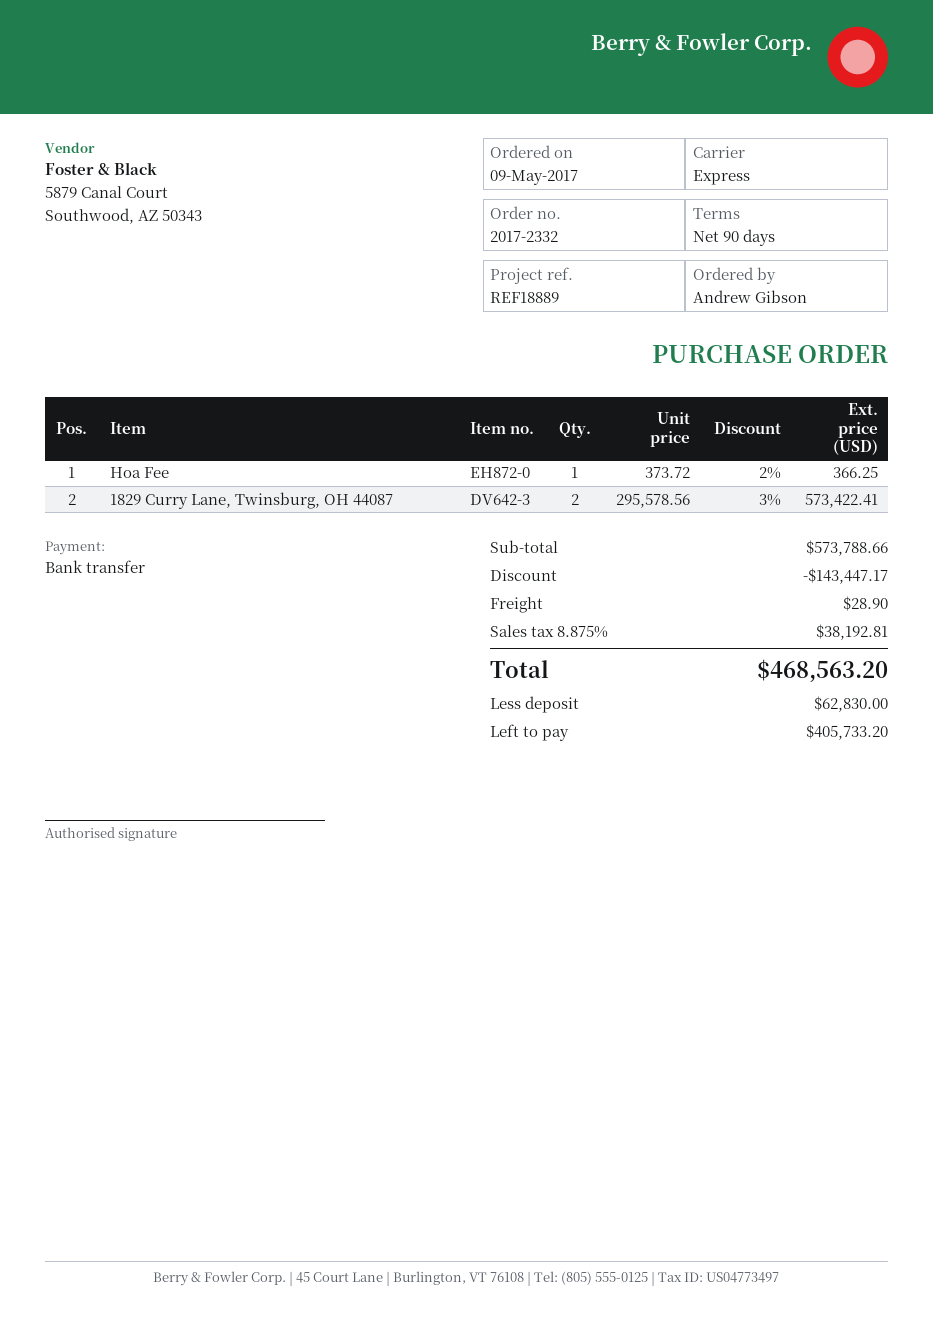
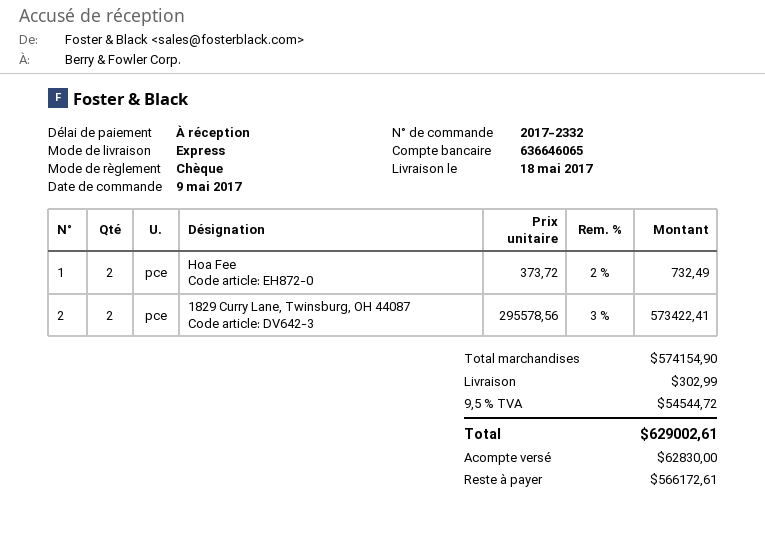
payment terms: 90 days -> on receipt
payment method: bank transfer -> cheque
Hoa Fee: 1 x 373.72 - 2% = 366.25 -> 2 x 373.72 - 2% = 732.49
subtotal: 573788.66 -> 574154.90
discount: 143447.17 -> none
shipping: 28.90 -> 302.99
tax: 8.875% = 38192.81 -> 9.5% = 54544.72
total: 468563.20 -> 629002.61
balance: 405733.20 -> 566172.61

